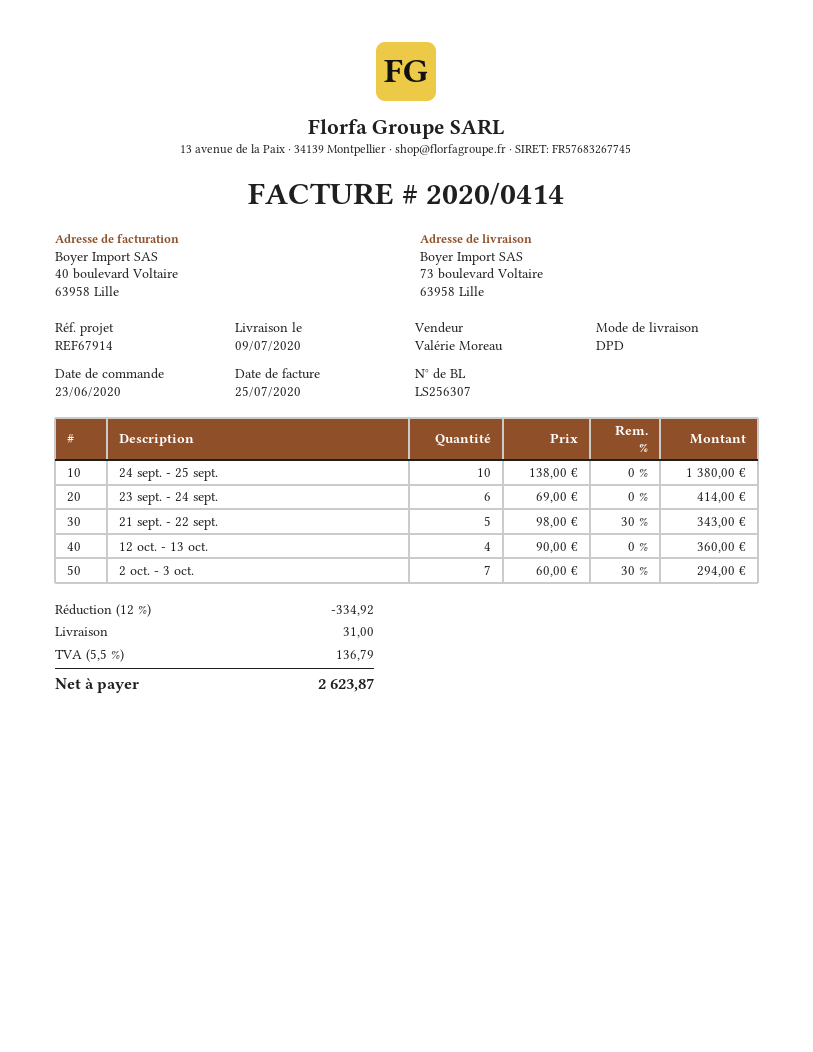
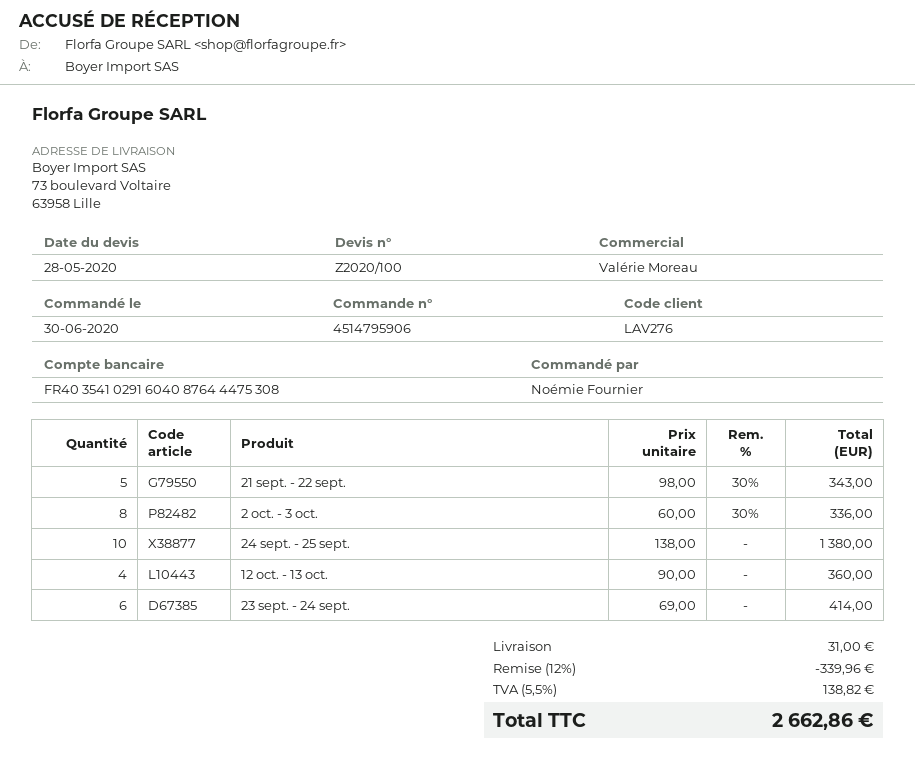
order date: 2020-06-23 -> 2020-06-30
2 oct. - 3 oct.: 7 x 60.00 - 30% = 294.00 -> 8 x 60.00 - 30% = 336.00
discount: 12% = 334.92 -> 12% = 339.96
tax: 5.5% = 136.79 -> 5.5% = 138.82
total: 2623.87 -> 2662.86

